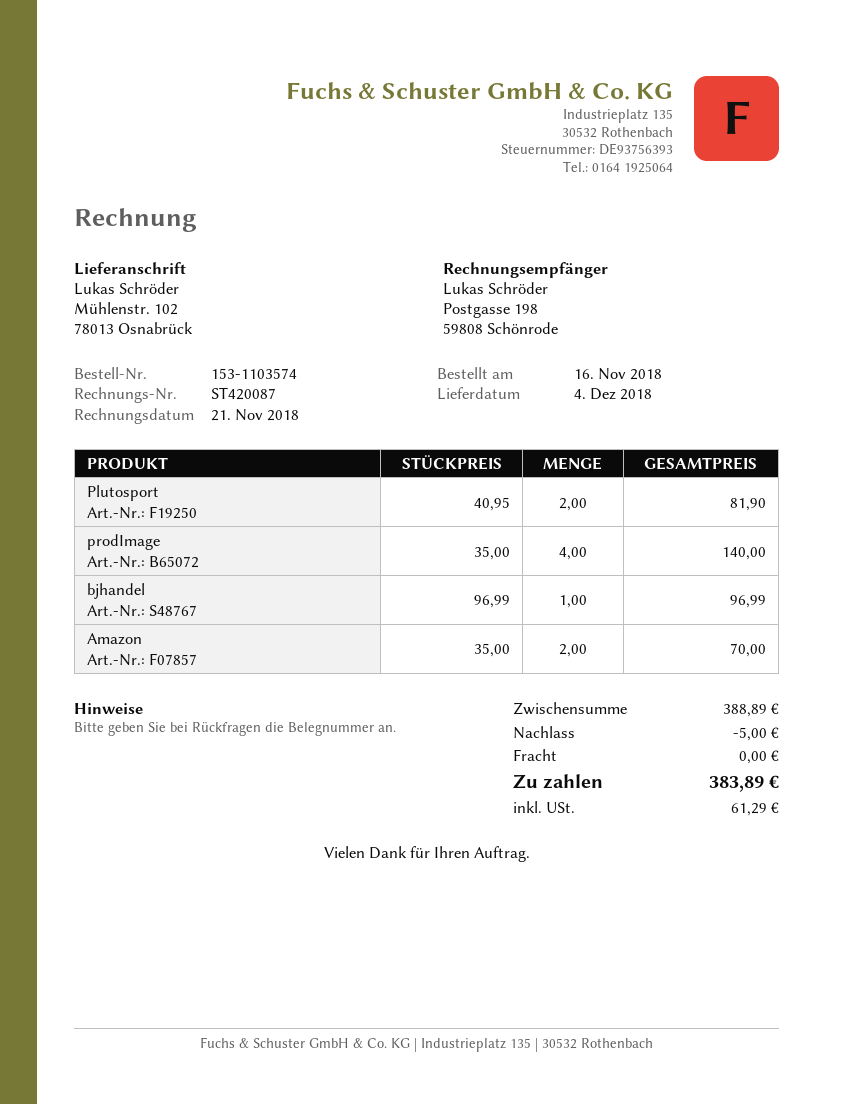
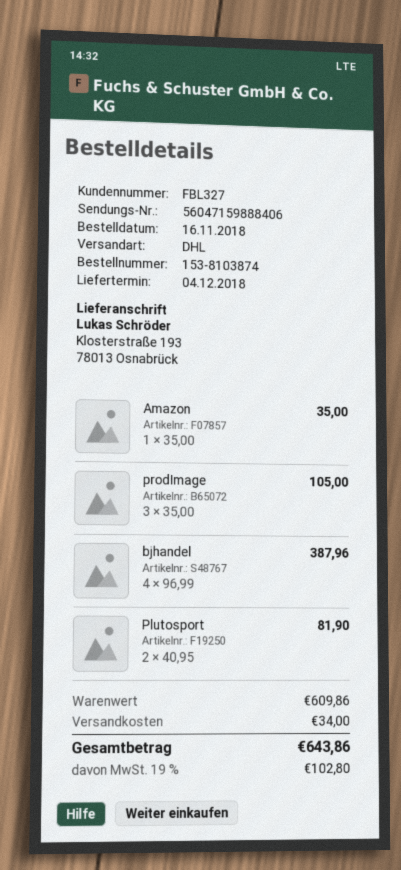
order number: 153-1103574 -> 153-8103874
ship to: Mühlenstr. 102, 78013 Osnabrück -> Klosterstraße 193, 78013 Osnabrück
prodImage: 4 x 35.00 = 140.00 -> 3 x 35.00 = 105.00
bjhandel: 1 x 96.99 = 96.99 -> 4 x 96.99 = 387.96
Amazon: 2 x 35.00 = 70.00 -> 1 x 35.00 = 35.00
subtotal: 388.89 -> 609.86
discount: 5.00 -> none
shipping: 0.00 -> 34.00
tax: 61.29 -> 102.80
total: 383.89 -> 643.86

